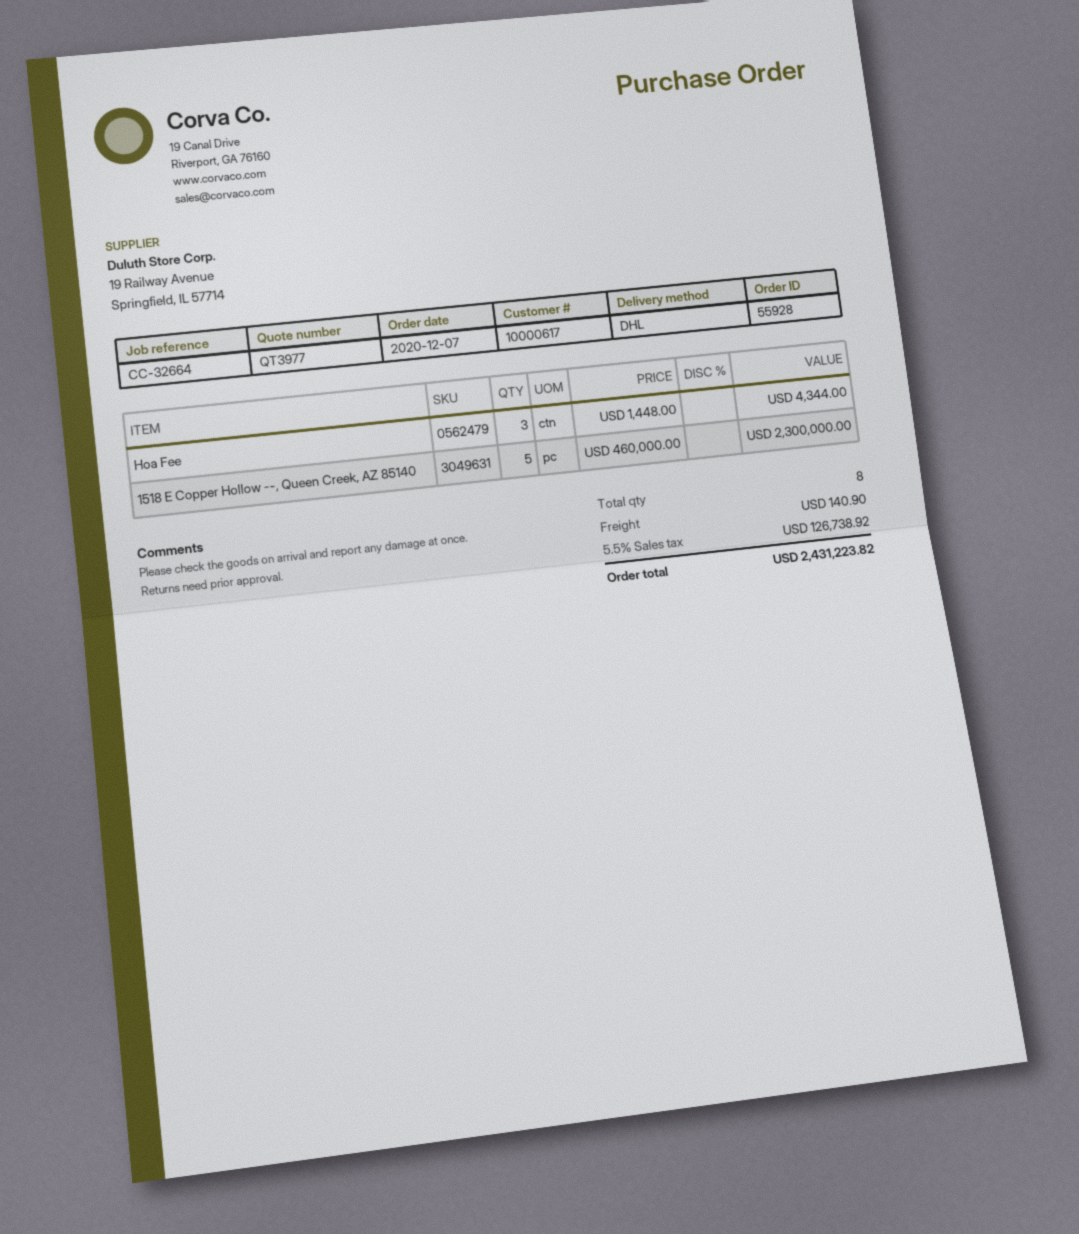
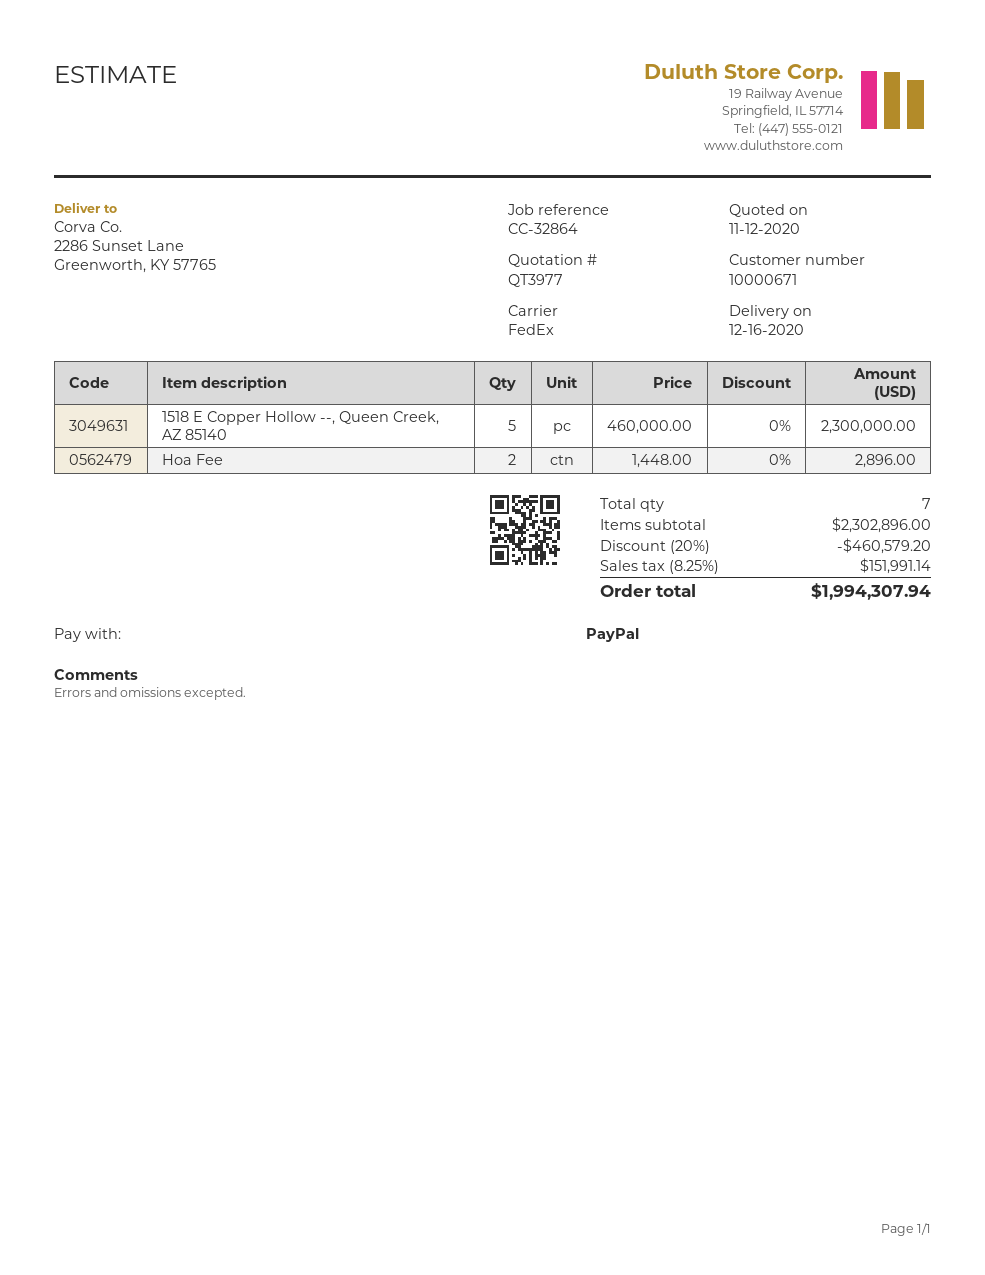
customer number: 10000617 -> 10000671
reference: CC-32664 -> CC-32864
shipping method: DHL -> FedEx
Hoa Fee: 3 x 1448.00 = 4344.00 -> 2 x 1448.00 = 2896.00
total quantity: 8 -> 7
discount: none -> 20% = 460579.20
shipping: 140.90 -> none
tax: 5.5% = 126738.92 -> 8.25% = 151991.14
total: 2431223.82 -> 1994307.94

